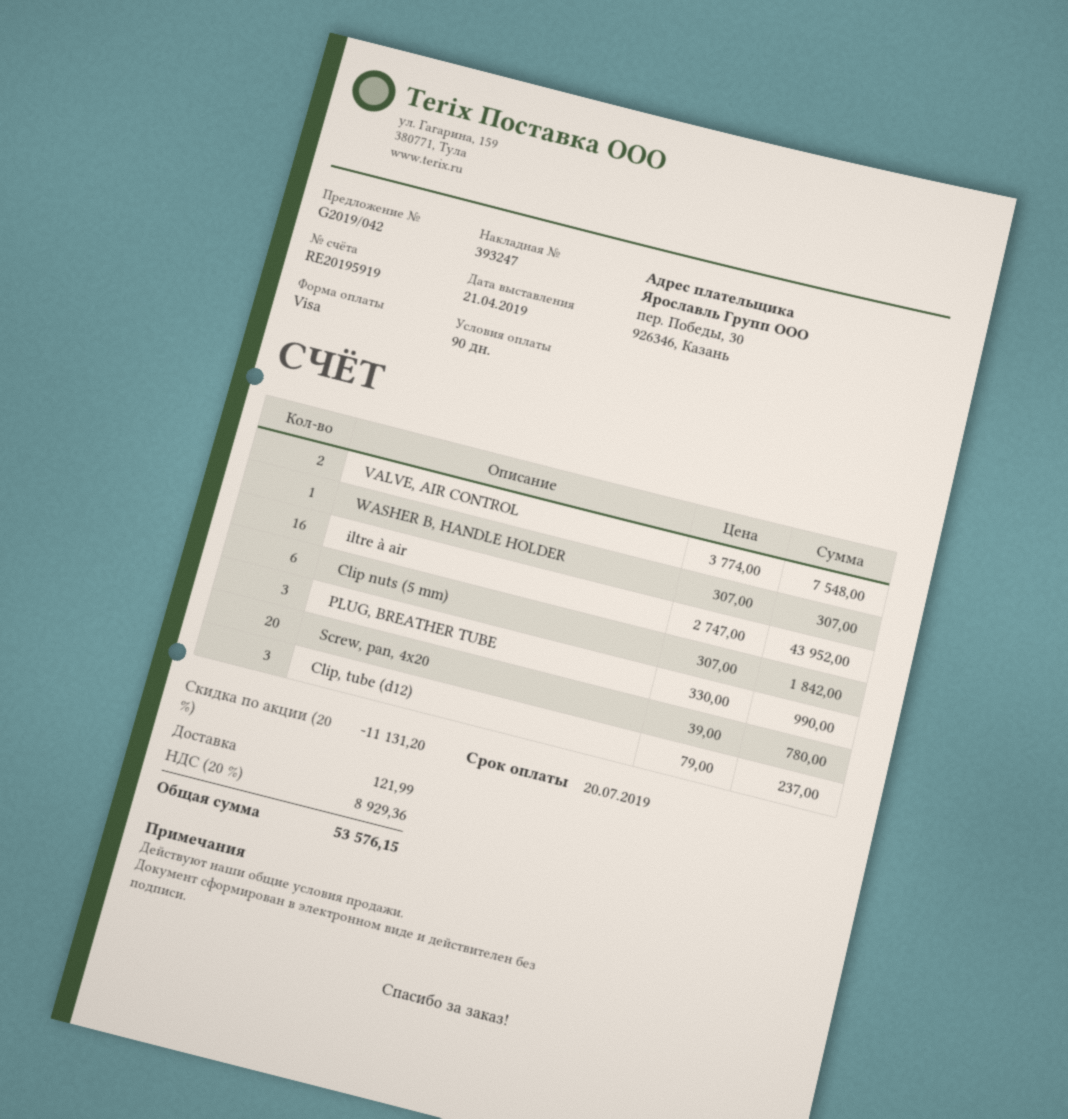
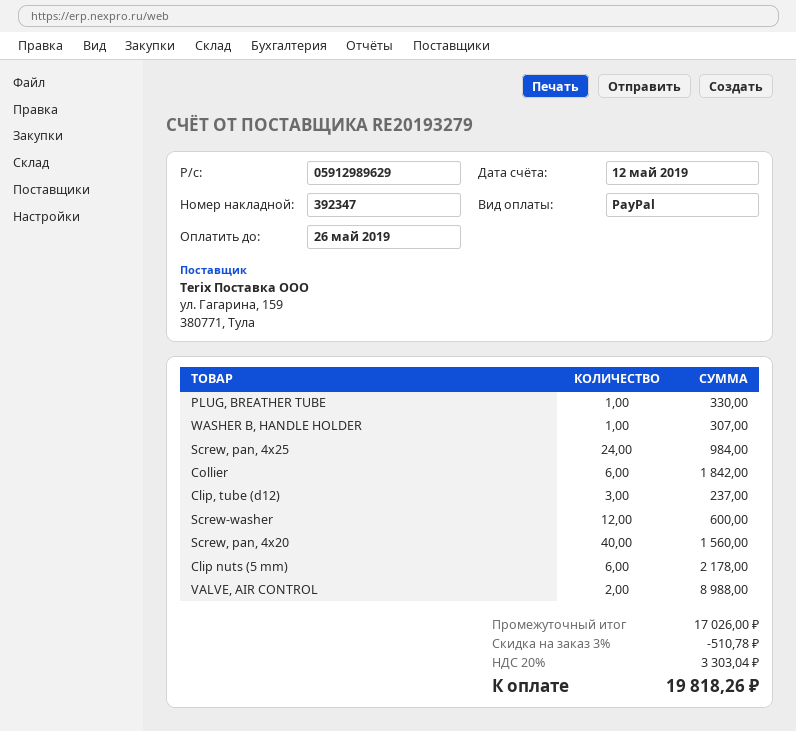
delivery note number: 393247 -> 392347
invoice number: RE20195919 -> RE20193279
invoice date: 2019-04-21 -> 2019-05-12
due date: 2019-07-20 -> 2019-05-26
payment method: Visa -> PayPal
VALVE, AIR CONTROL: 2 for 7548.00 -> 2 for 8988.00
iltre à air: 16 for 43952.00 -> none
Clip nuts (5 mm): 6 for 1842.00 -> 6 for 2178.00
PLUG, BREATHER TUBE: 3 for 990.00 -> 1 for 330.00
Screw, pan, 4x20: 20 for 780.00 -> 40 for 1560.00
Screw, pan, 4x25: none -> 24 for 984.00
Collier: none -> 6 for 1842.00
Screw-washer: none -> 12 for 600.00
discount: 20% = 11131.20 -> 3% = 510.78
shipping: 121.99 -> none
tax: 20% = 8929.36 -> 20% = 3303.04
total: 53576.15 -> 19818.26

